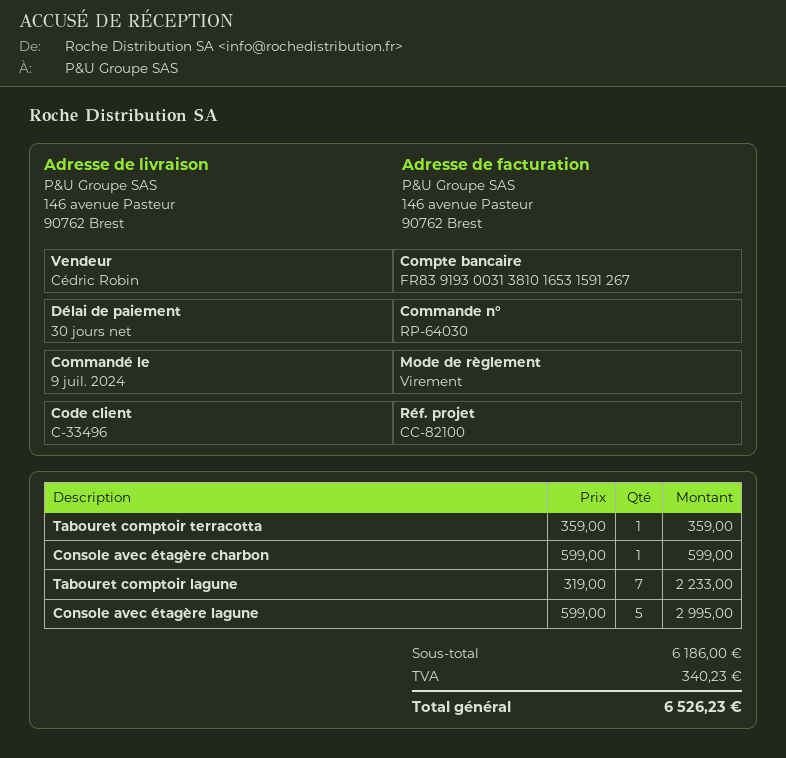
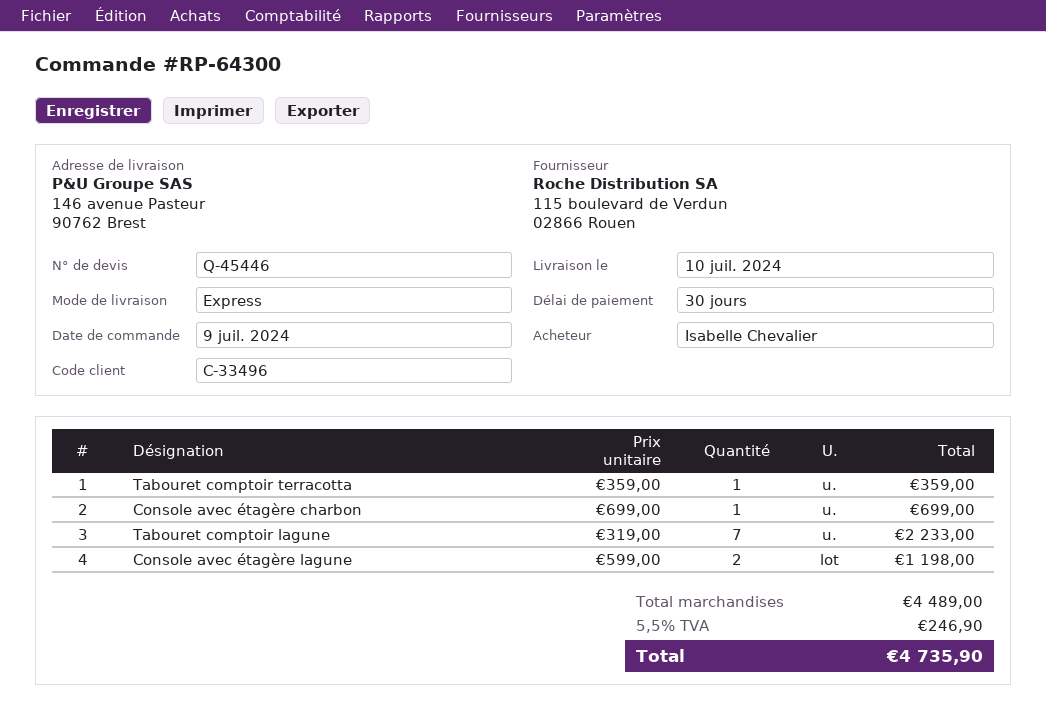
order number: RP-64030 -> RP-64300
Console avec étagère charbon: 1 x 599.00 = 599.00 -> 1 x 699.00 = 699.00
Console avec étagère lagune: 5 x 599.00 = 2995.00 -> 2 x 599.00 = 1198.00
subtotal: 6186.00 -> 4489.00
tax: 340.23 -> 246.90
total: 6526.23 -> 4735.90

